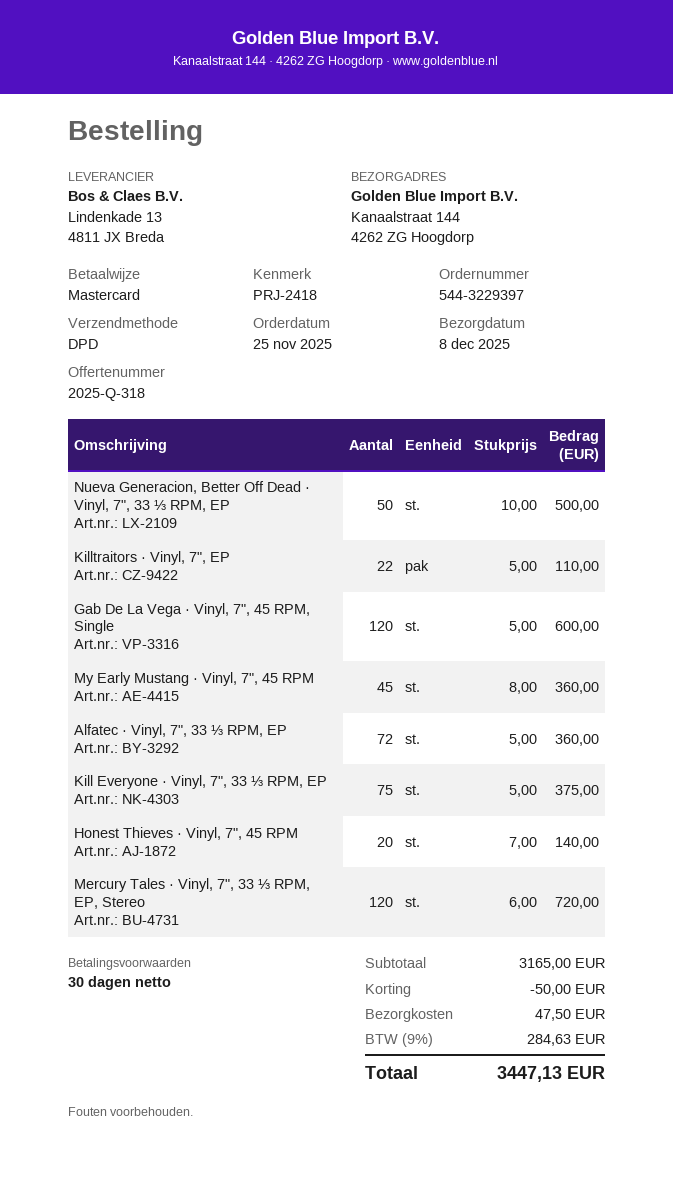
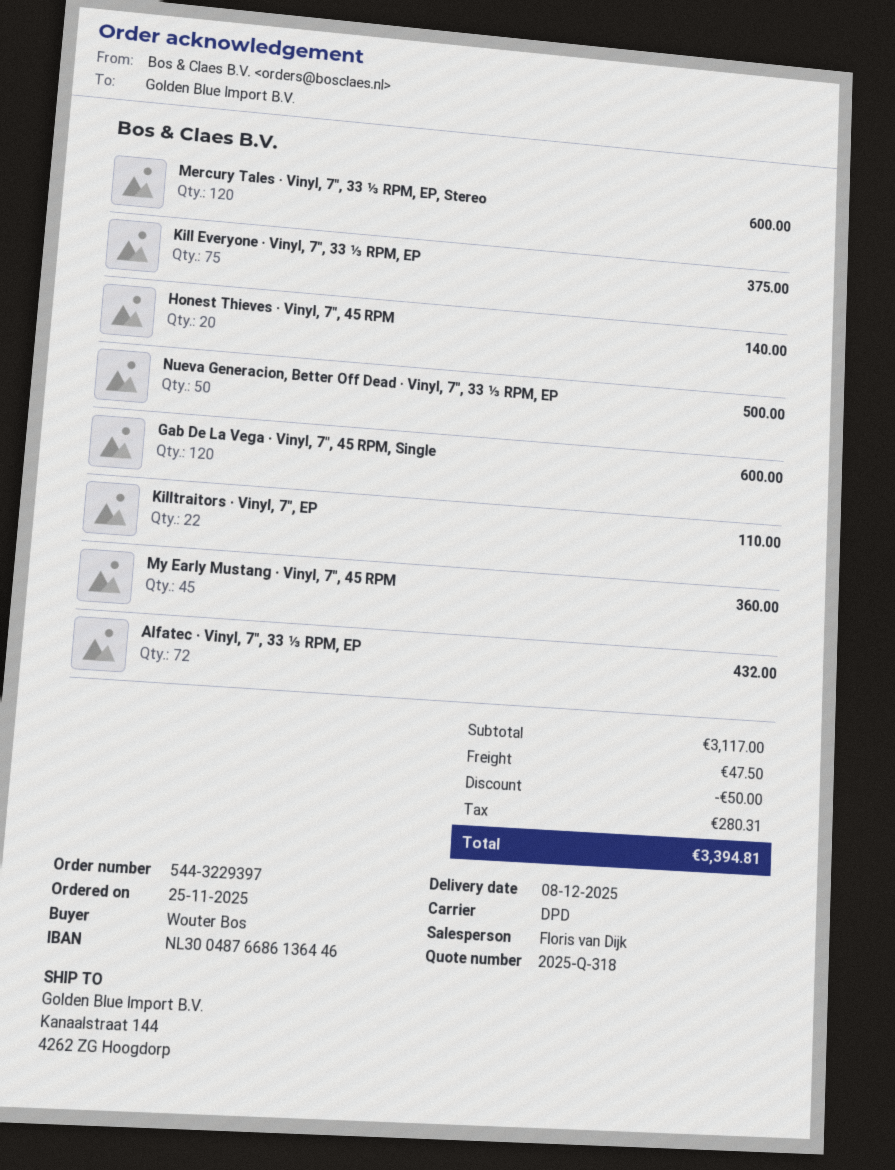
Alfatec · Vinyl, 7", 33 ⅓ RPM, EP: 72 for 360.00 -> 72 for 432.00
Mercury Tales · Vinyl, 7", 33 ⅓ RPM, EP, Stereo: 120 for 720.00 -> 120 for 600.00
subtotal: 3165.00 -> 3117.00
tax: 284.63 -> 280.31
total: 3447.13 -> 3394.81

